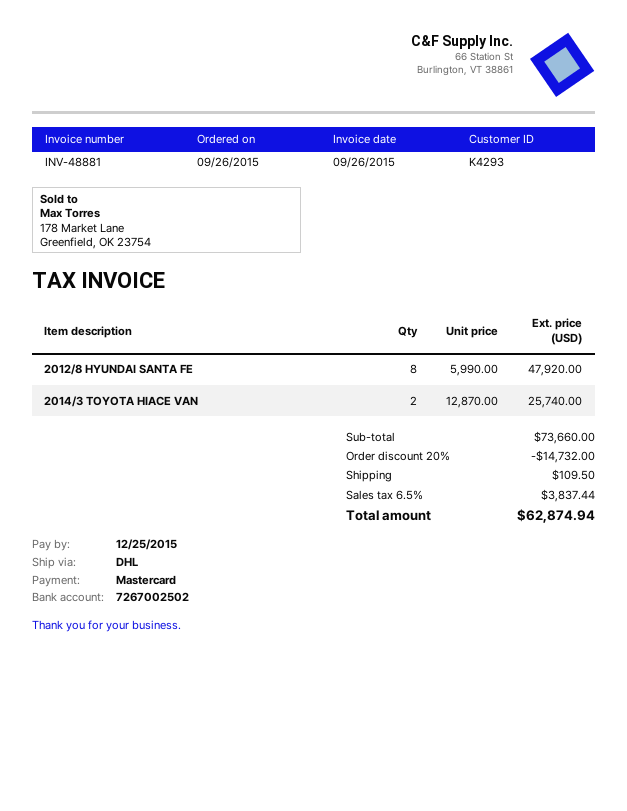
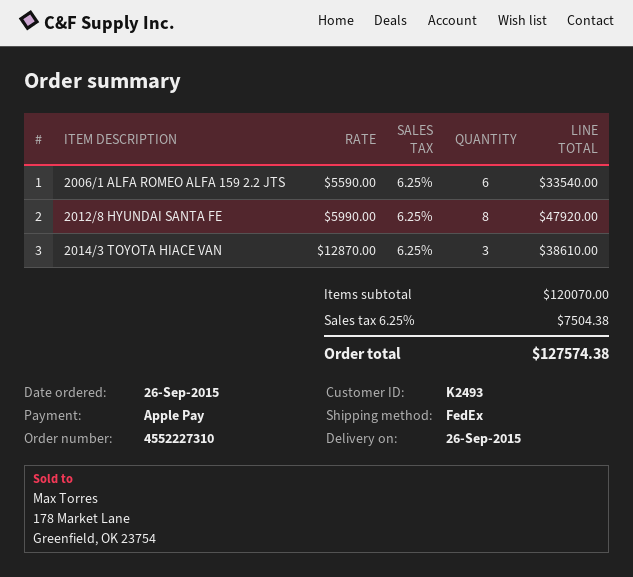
customer number: K4293 -> K2493
payment method: Mastercard -> Apple Pay
shipping method: DHL -> FedEx
2014/3 TOYOTA HIACE VAN: 2 x 12870.00 = 25740.00 -> 3 x 12870.00 = 38610.00
2006/1 ALFA ROMEO ALFA 159 2.2 JTS: none -> 6 x 5590.00 = 33540.00
subtotal: 73660.00 -> 120070.00
discount: 20% = 14732.00 -> none
shipping: 109.50 -> none
tax: 6.5% = 3837.44 -> 6.25% = 7504.38
total: 62874.94 -> 127574.38

